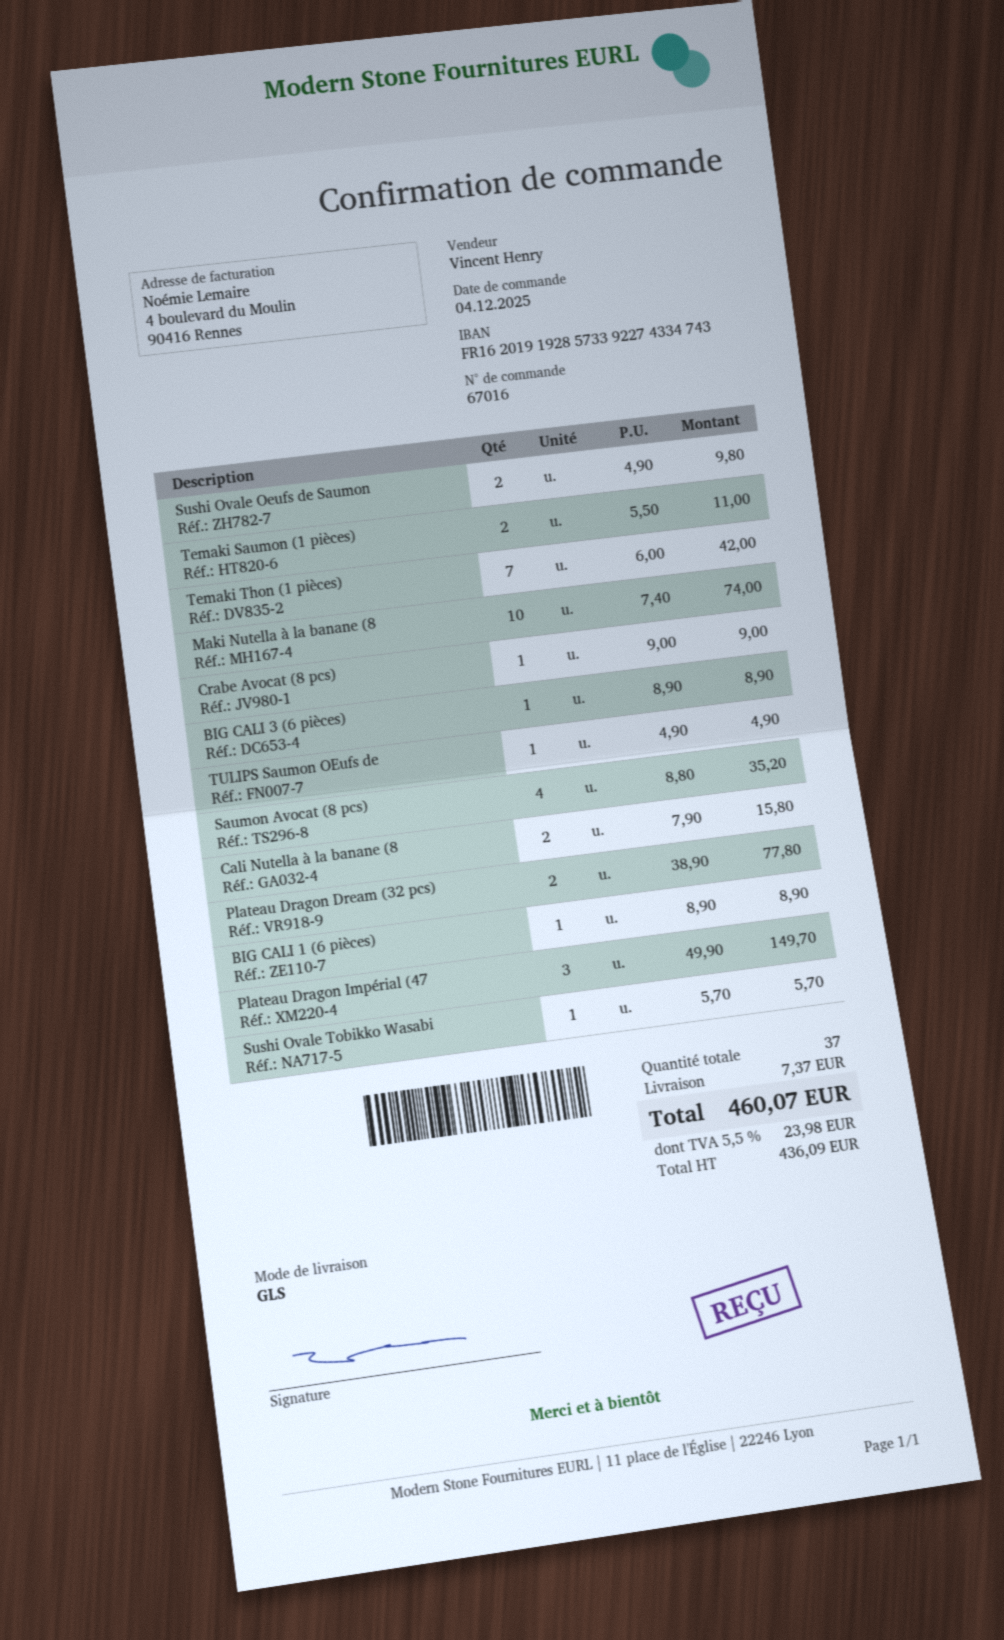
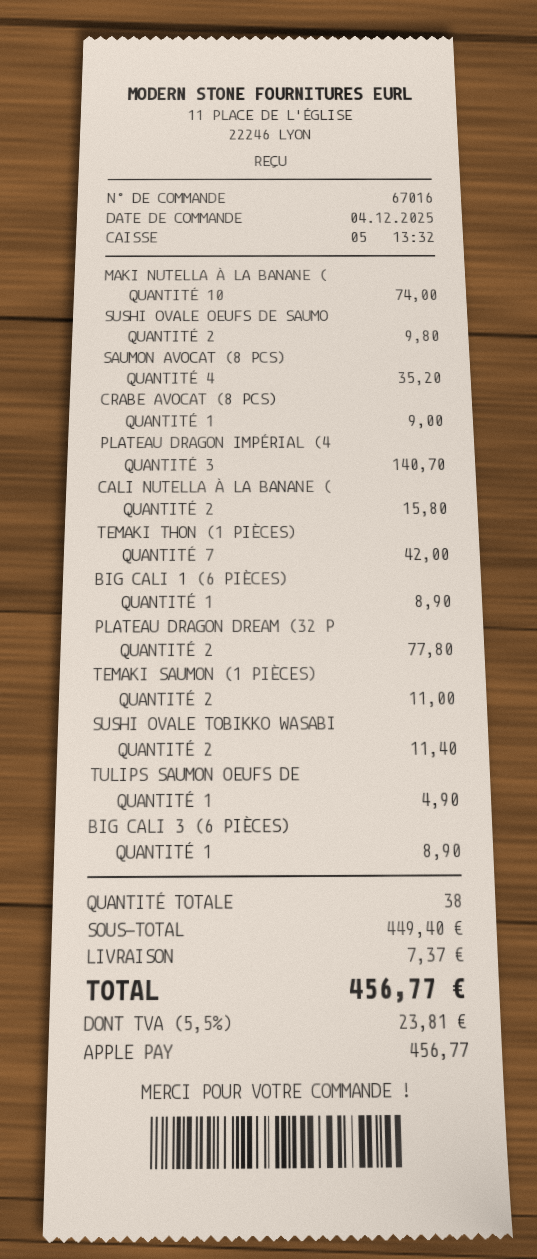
Plateau Dragon Impérial (47: 3 for 149.70 -> 3 for 140.70
Sushi Ovale Tobikko Wasabi: 1 for 5.70 -> 2 for 11.40
total quantity: 37 -> 38
tax: 5.5% = 23.98 -> 5.5% = 23.81
total: 460.07 -> 456.77

